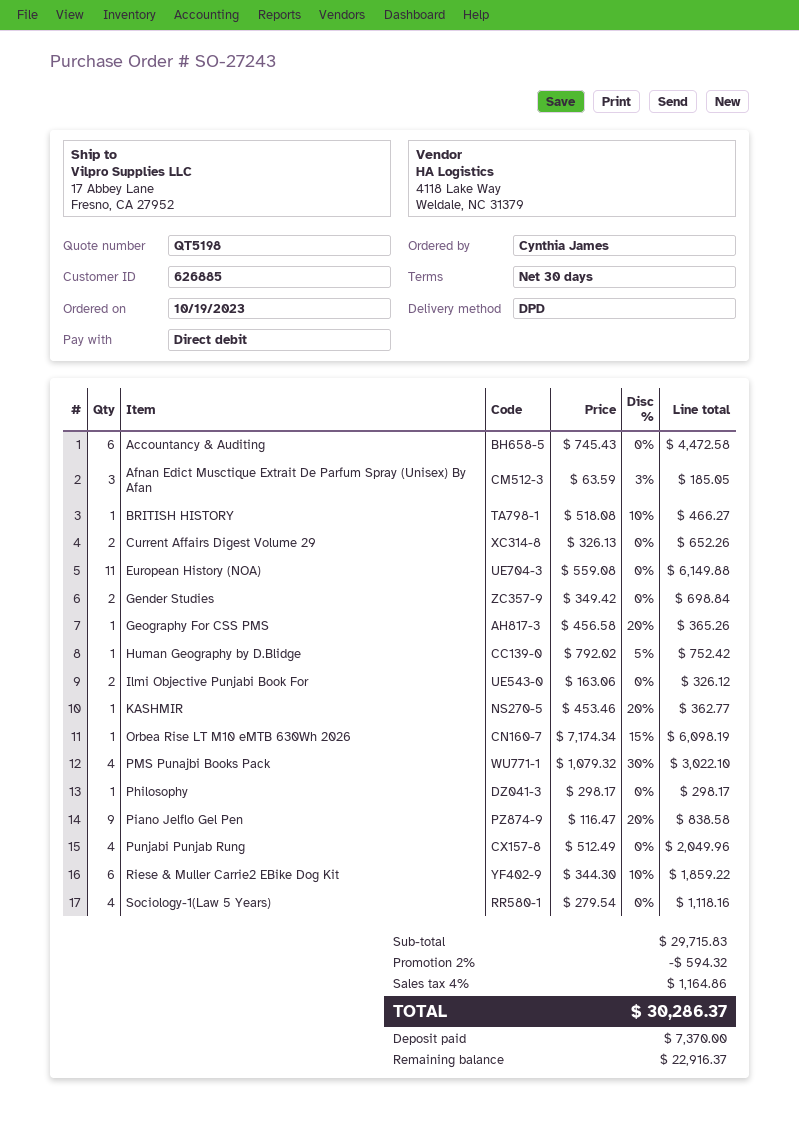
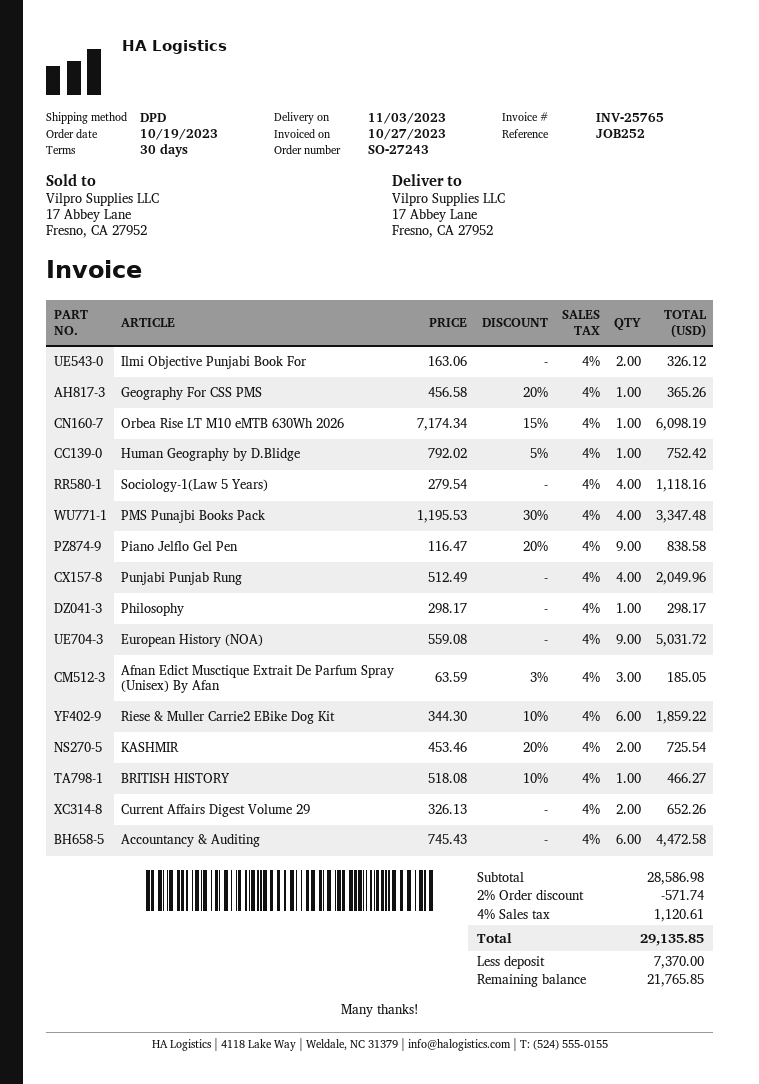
European History (NOA): 11 x 559.08 = 6149.88 -> 9 x 559.08 = 5031.72
Gender Studies: 2 x 349.42 = 698.84 -> none
KASHMIR: 1 x 453.46 - 20% = 362.77 -> 2 x 453.46 - 20% = 725.54
PMS Punajbi Books Pack: 4 x 1079.32 - 30% = 3022.10 -> 4 x 1195.53 - 30% = 3347.48
subtotal: 29715.83 -> 28586.98
discount: 2% = 594.32 -> 2% = 571.74
tax: 4% = 1164.86 -> 4% = 1120.61
total: 30286.37 -> 29135.85
balance: 22916.37 -> 21765.85

